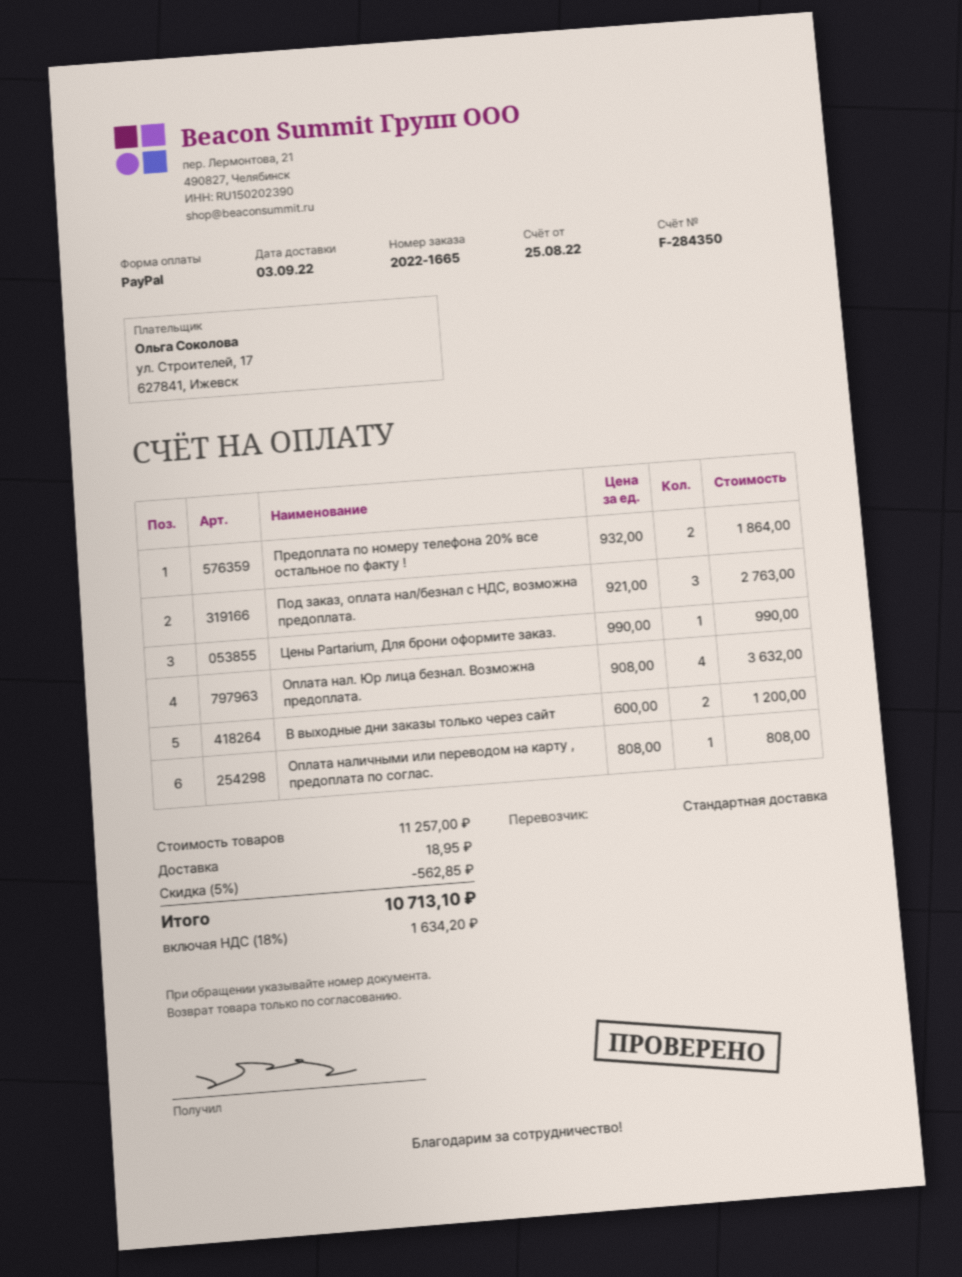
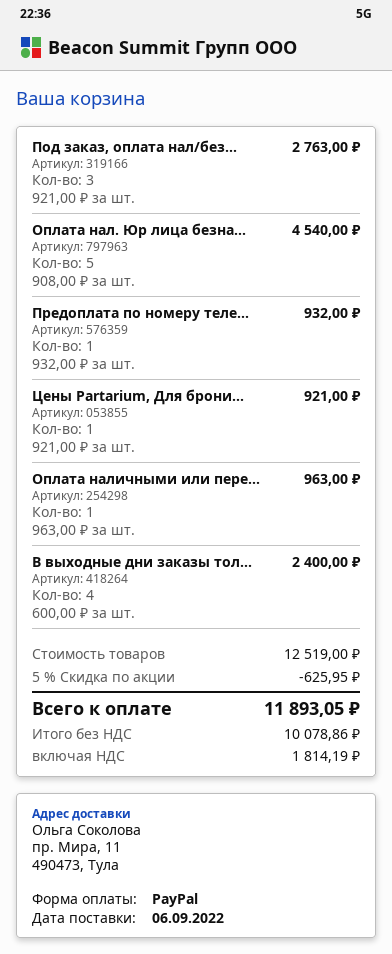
delivery date: 2022-09-03 -> 2022-09-06
Предоплата по номеру телефона 20% все остальное по факту !: 2 x 932.00 = 1864.00 -> 1 x 932.00 = 932.00
Цены Partarium, Для брони оформите заказ.: 1 x 990.00 = 990.00 -> 1 x 921.00 = 921.00
Оплата нал. Юр лица безнал. Возможна предоплата.: 4 x 908.00 = 3632.00 -> 5 x 908.00 = 4540.00
В выходные дни заказы только через сайт: 2 x 600.00 = 1200.00 -> 4 x 600.00 = 2400.00
Оплата наличными или переводом на карту , предоплата по соглас.: 1 x 808.00 = 808.00 -> 1 x 963.00 = 963.00
subtotal: 11257.00 -> 12519.00
discount: 5% = 562.85 -> 5% = 625.95
shipping: 18.95 -> none
tax: 1634.20 -> 1814.19
total: 10713.10 -> 11893.05

